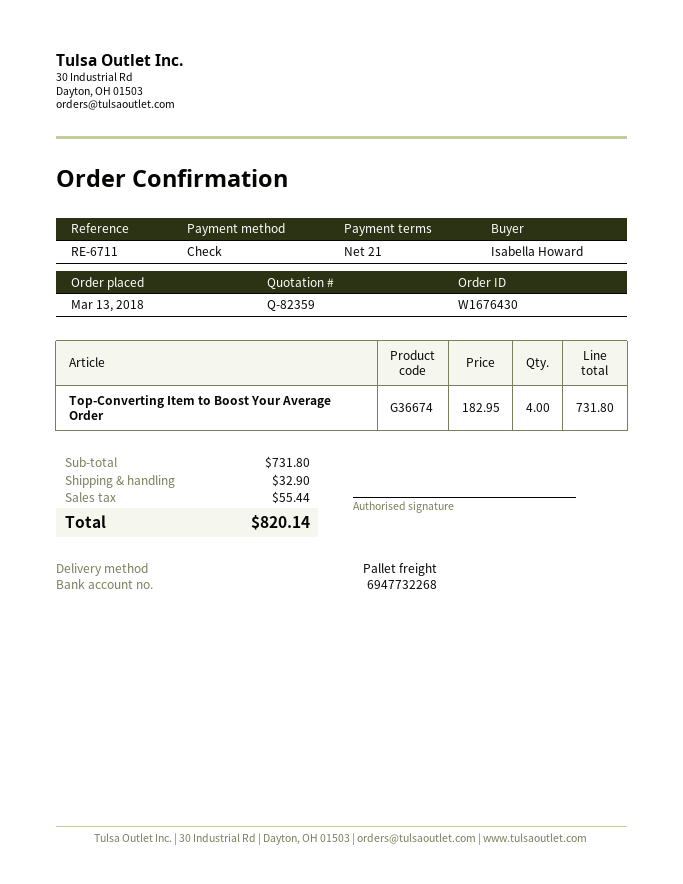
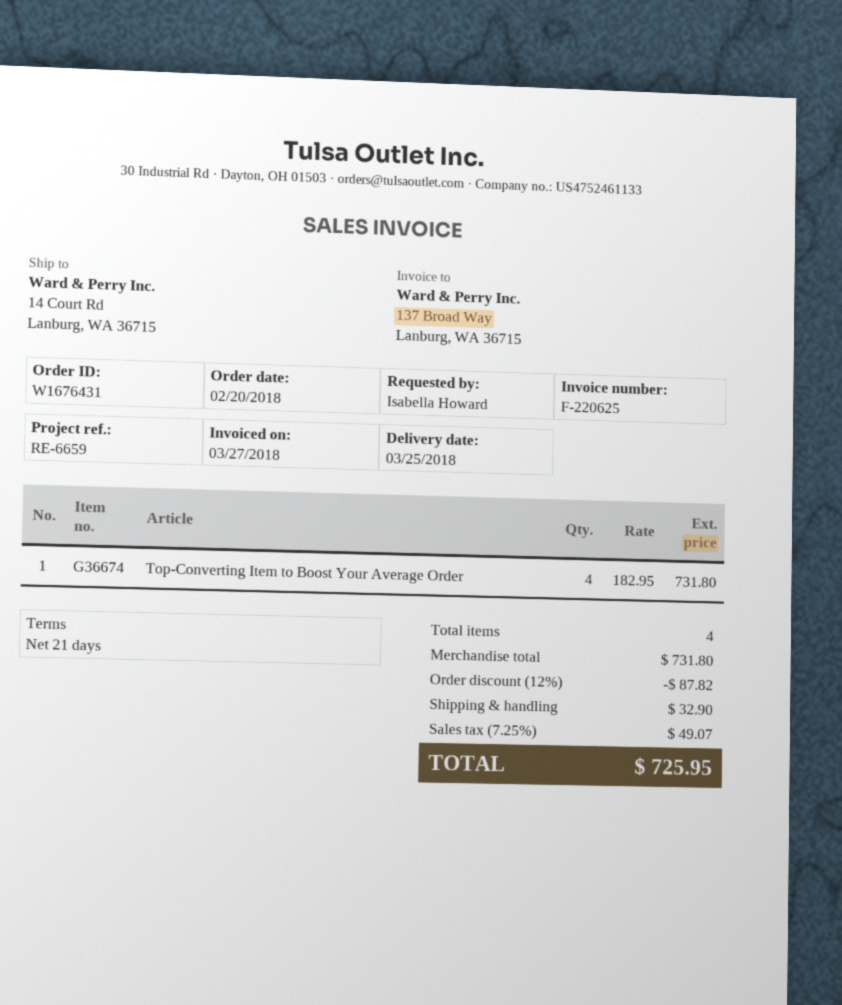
order number: W1676430 -> W1676431
order date: 2018-03-13 -> 2018-02-20
reference: RE-6711 -> RE-6659
discount: none -> 12% = 87.82
tax: 55.44 -> 49.07
total: 820.14 -> 725.95

